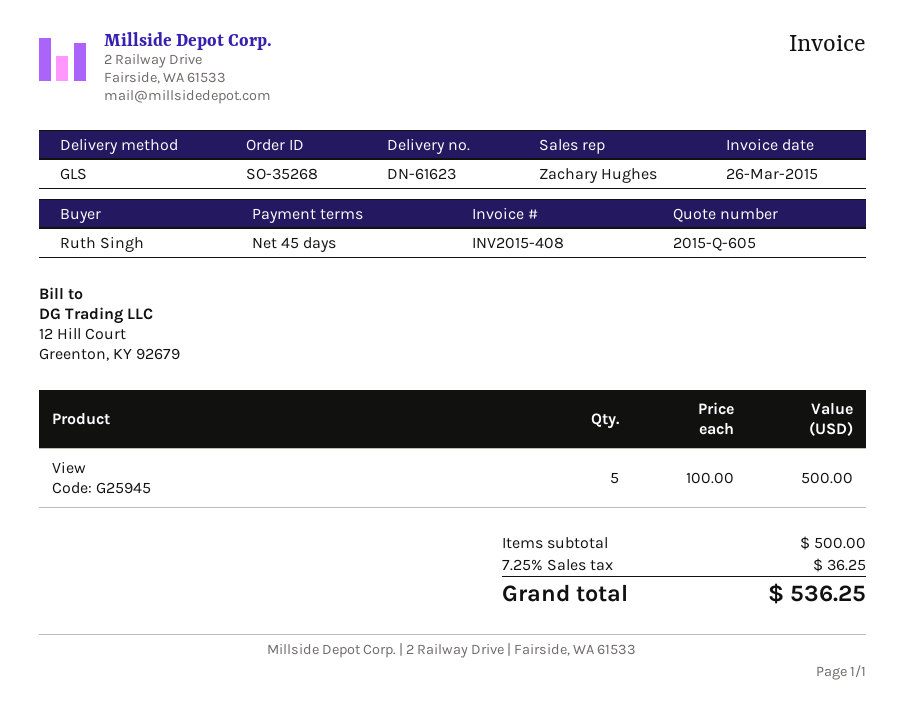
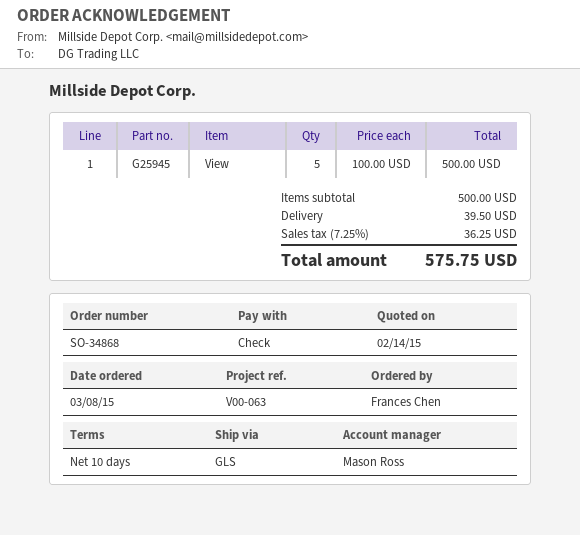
order number: SO-35268 -> SO-34868
payment terms: 45 days -> 10 days
ordered by: Ruth Singh -> Frances Chen
sales rep: Zachary Hughes -> Mason Ross
shipping: none -> 39.50
total: 536.25 -> 575.75

